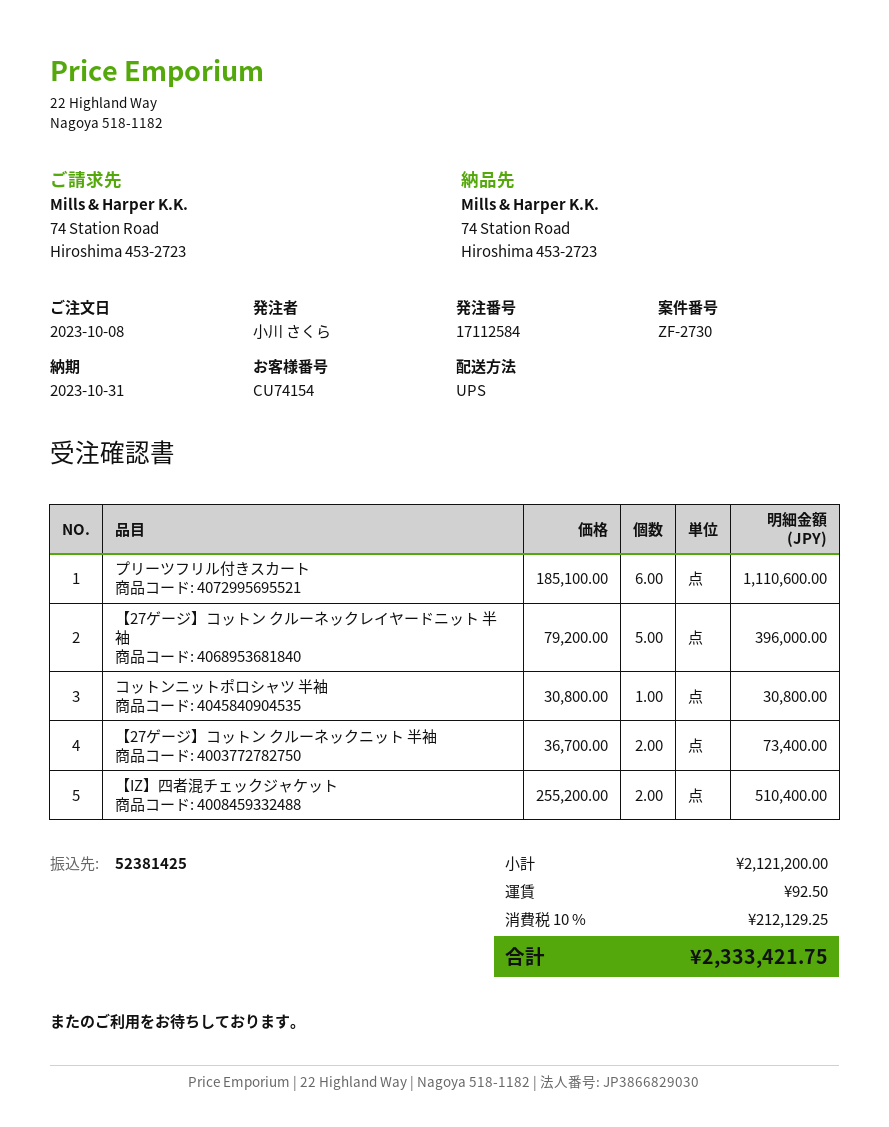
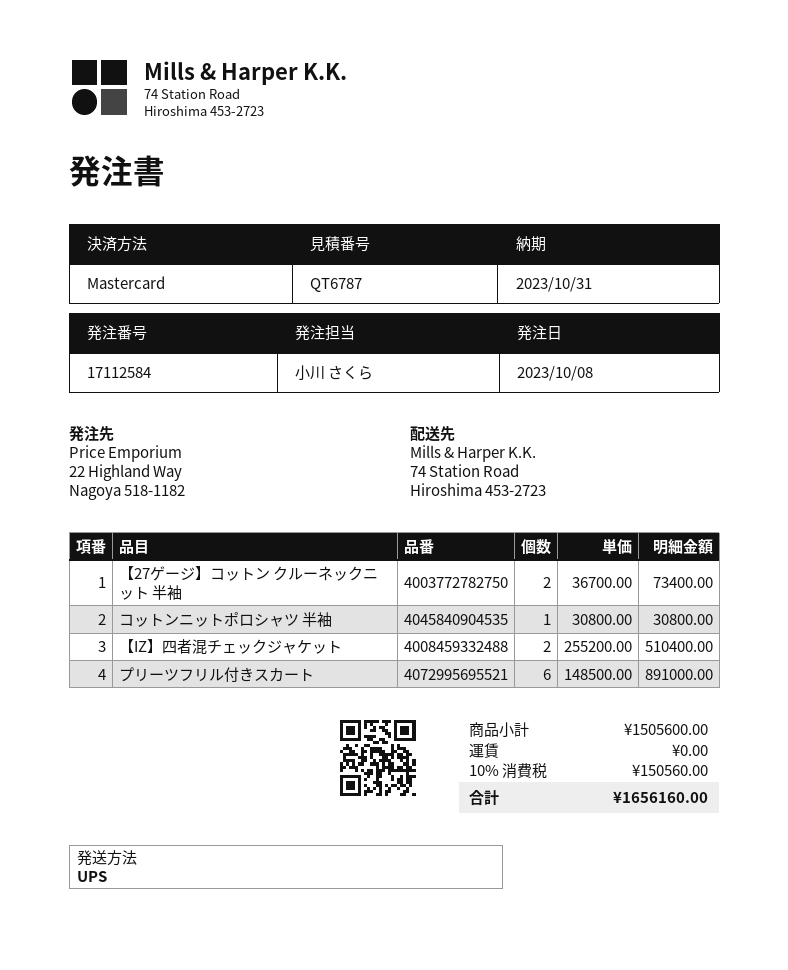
プリーツフリル付きスカート: 6 x 185100.00 = 1110600.00 -> 6 x 148500.00 = 891000.00
【27ゲージ】コットン クルーネックレイヤードニット 半袖: 5 x 79200.00 = 396000.00 -> none
subtotal: 2121200.00 -> 1505600.00
shipping: 92.50 -> 0.00
tax: 10% = 212129.25 -> 10% = 150560.00
total: 2333421.75 -> 1656160.00

